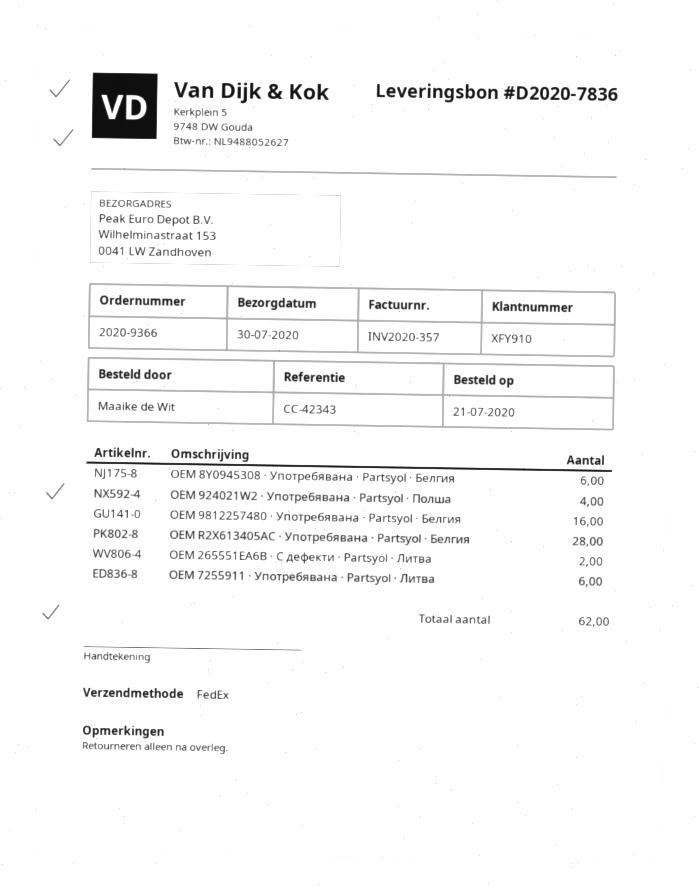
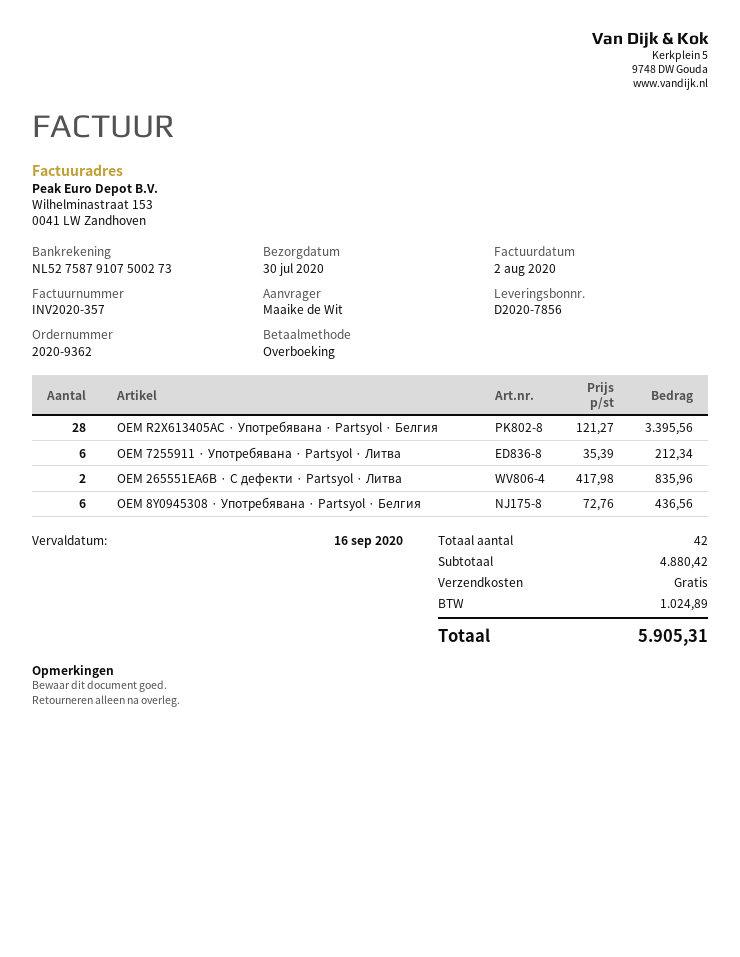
order number: 2020-9366 -> 2020-9362
delivery note number: D2020-7836 -> D2020-7856
OEM 924021W2 · Употребявана · Partsyol · Полша: 4 -> none
OEM 9812257480 · Употребявана · Partsyol · Белгия: 16 -> none
total quantity: 62 -> 42

